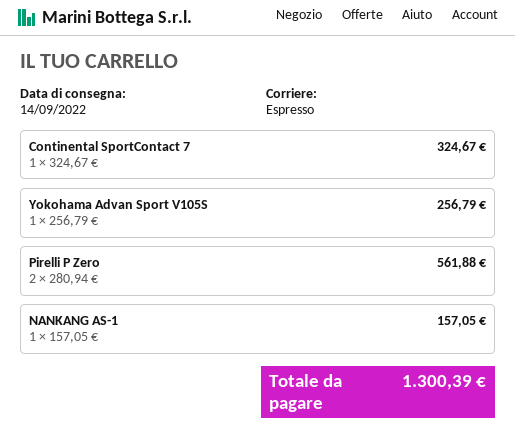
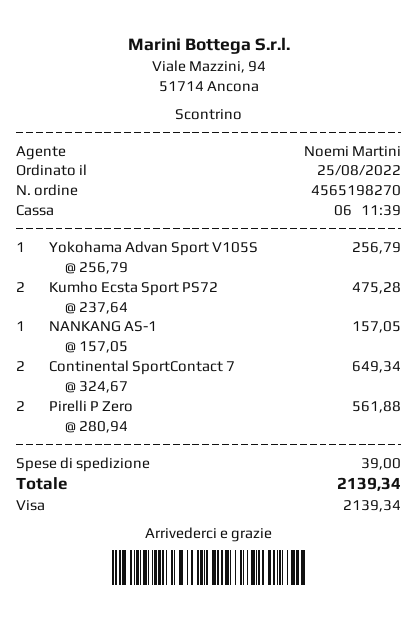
Continental SportContact 7: 1 x 324.67 = 324.67 -> 2 x 324.67 = 649.34
Kumho Ecsta Sport PS72: none -> 2 x 237.64 = 475.28
shipping: none -> 39.00
total: 1300.39 -> 2139.34

